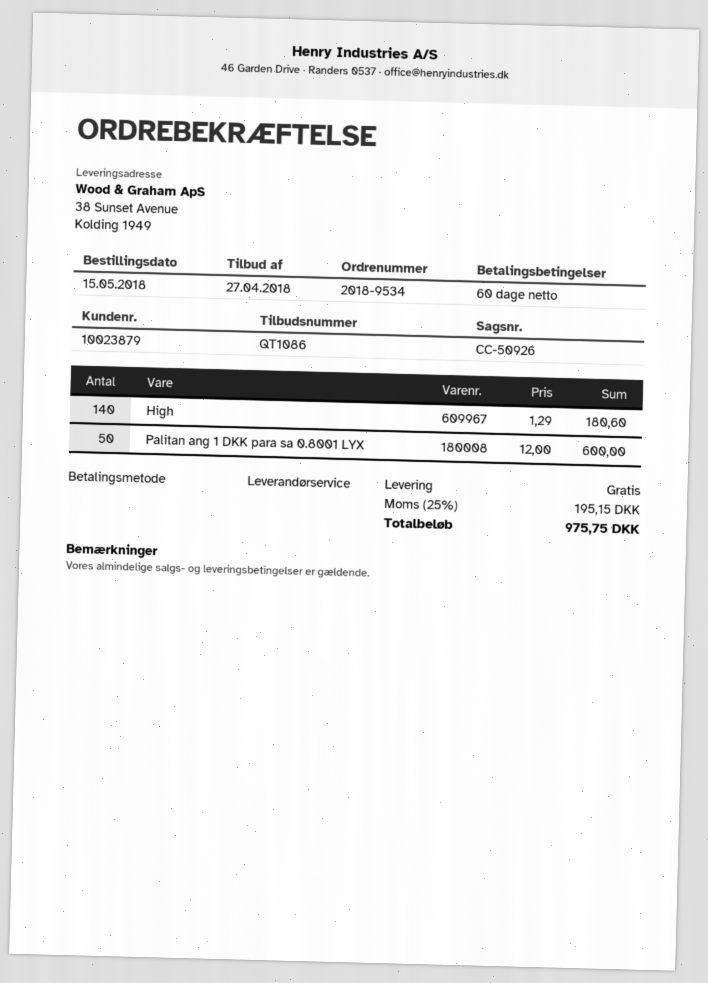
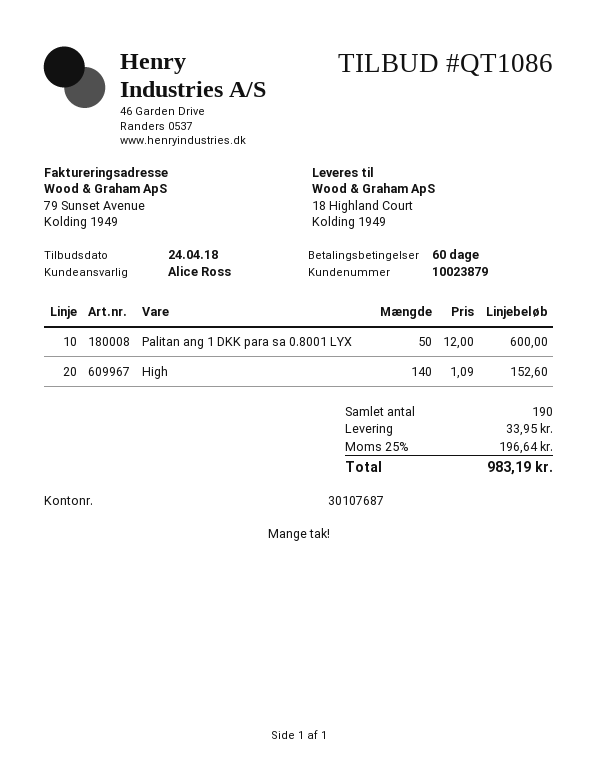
quote date: 2018-04-27 -> 2018-04-24
ship to: 38 Sunset Avenue, Kolding 1949 -> 18 Highland Court, Kolding 1949
High: 140 x 1.29 = 180.60 -> 140 x 1.09 = 152.60
shipping: 0.00 -> 33.95
tax: 25% = 195.15 -> 25% = 196.64
total: 975.75 -> 983.19

